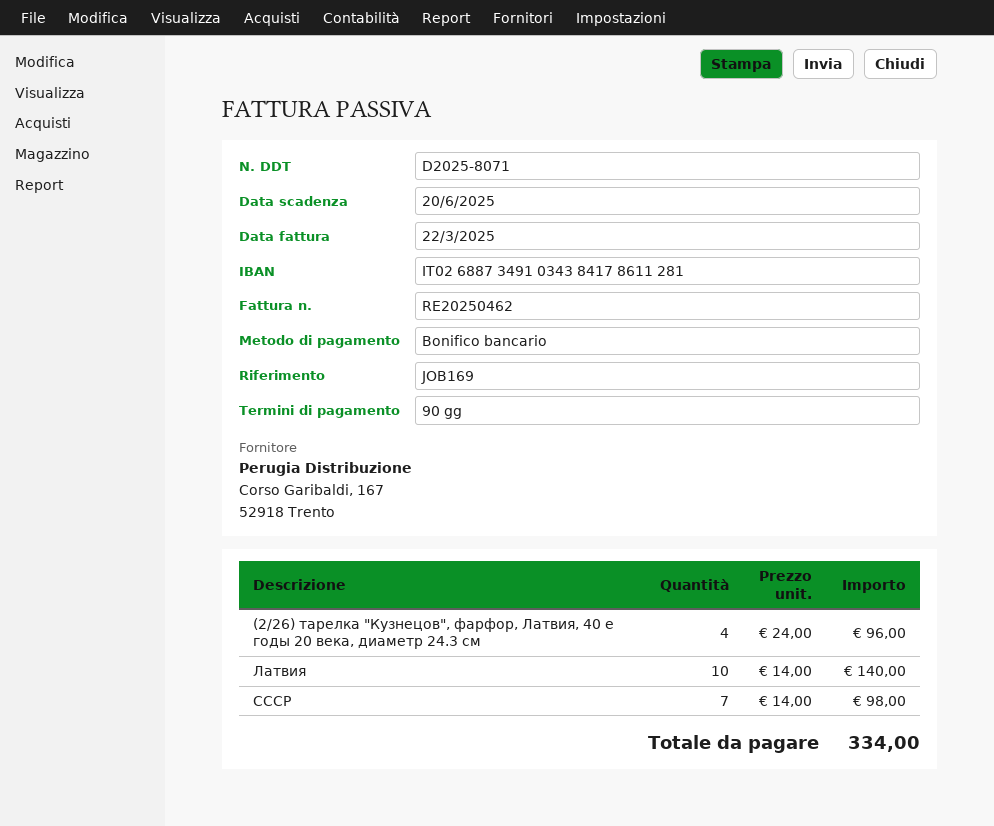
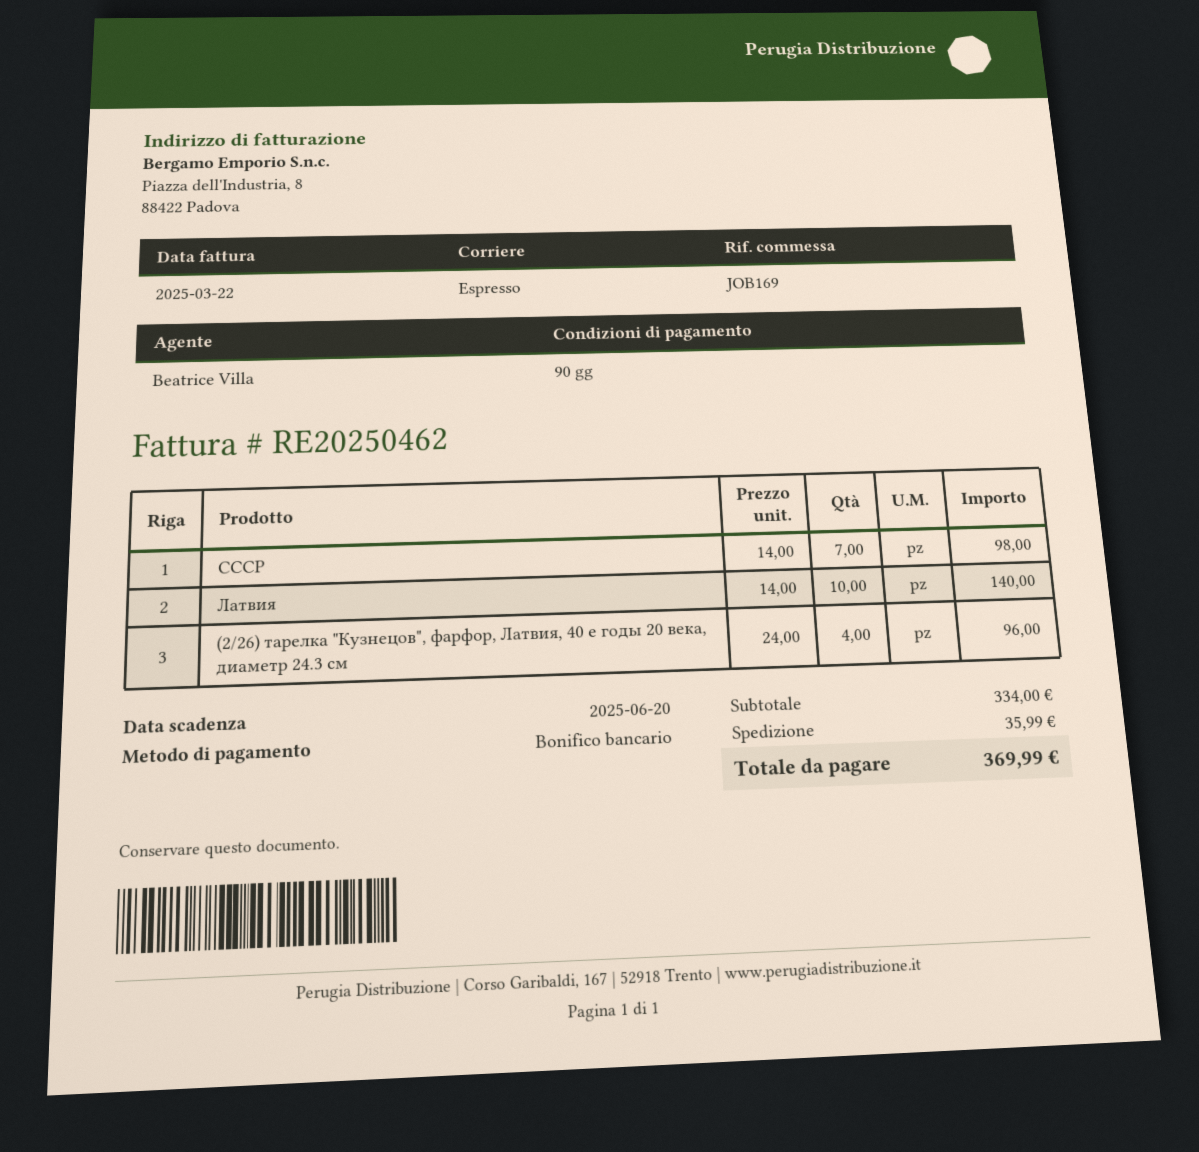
shipping: none -> 35.99
total: 334.00 -> 369.99

